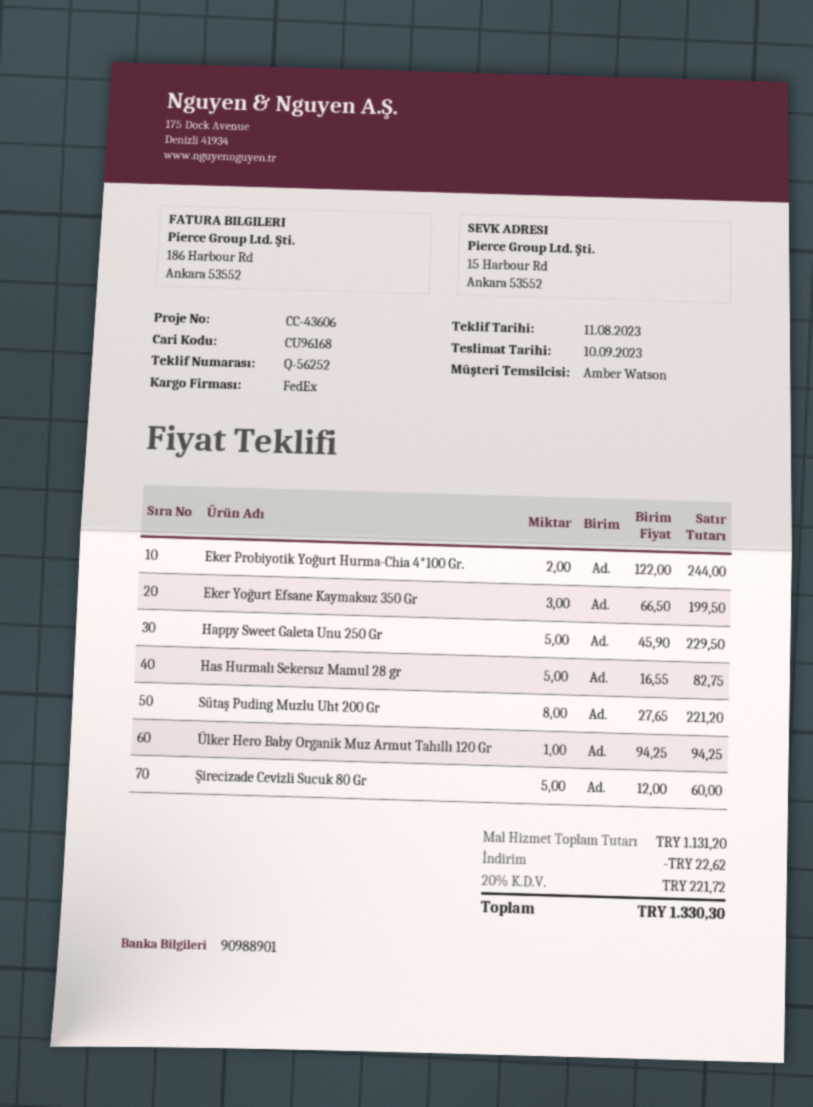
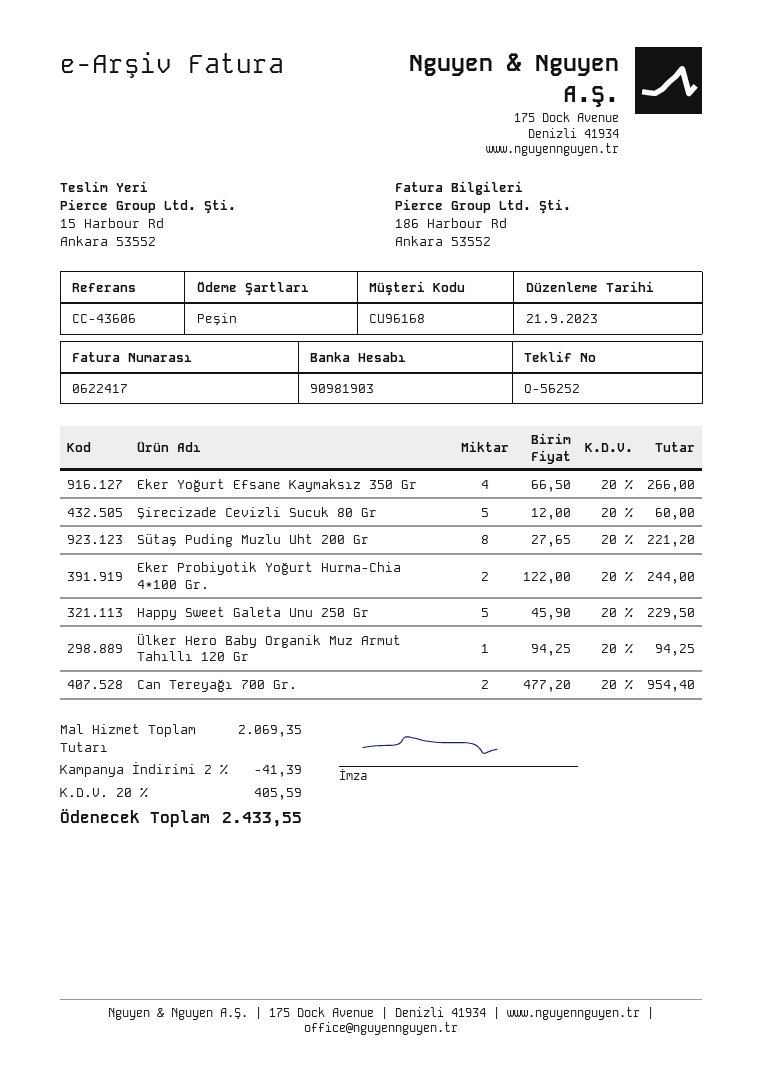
bank account: 90988901 -> 90981903
Eker Yoğurt Efsane Kaymaksız 350 Gr: 3 x 66.50 = 199.50 -> 4 x 66.50 = 266.00
Has Hurmalı Sekersız Mamul 28 gr: 5 x 16.55 = 82.75 -> none
Can Tereyağı 700 Gr.: none -> 2 x 477.20 = 954.40
subtotal: 1131.20 -> 2069.35
discount: 22.62 -> 41.39
tax: 20% = 221.72 -> 20% = 405.59
total: 1330.30 -> 2433.55

